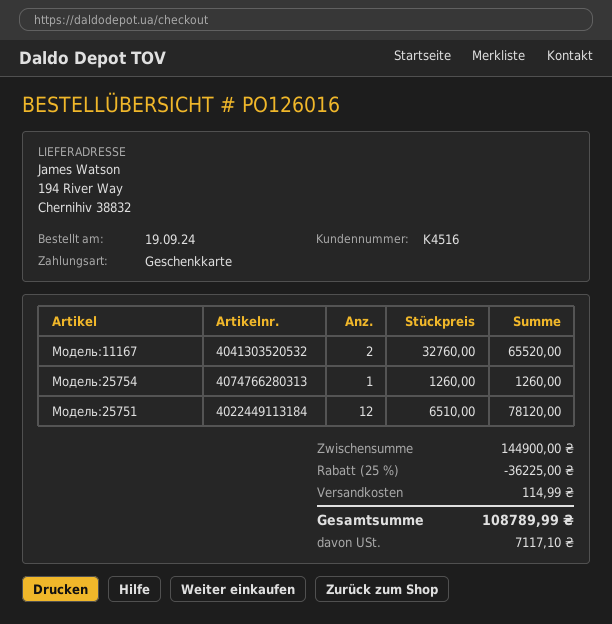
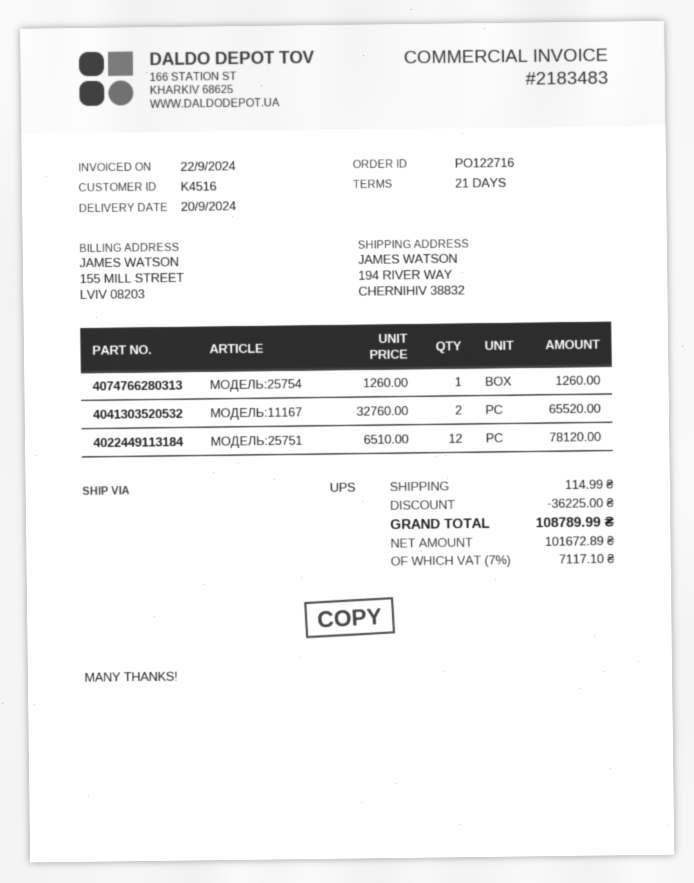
order number: PO126016 -> PO122716

